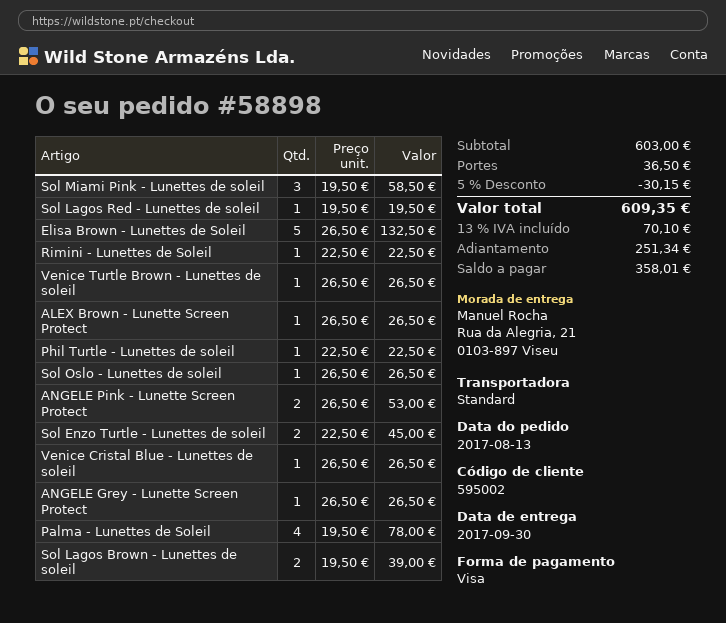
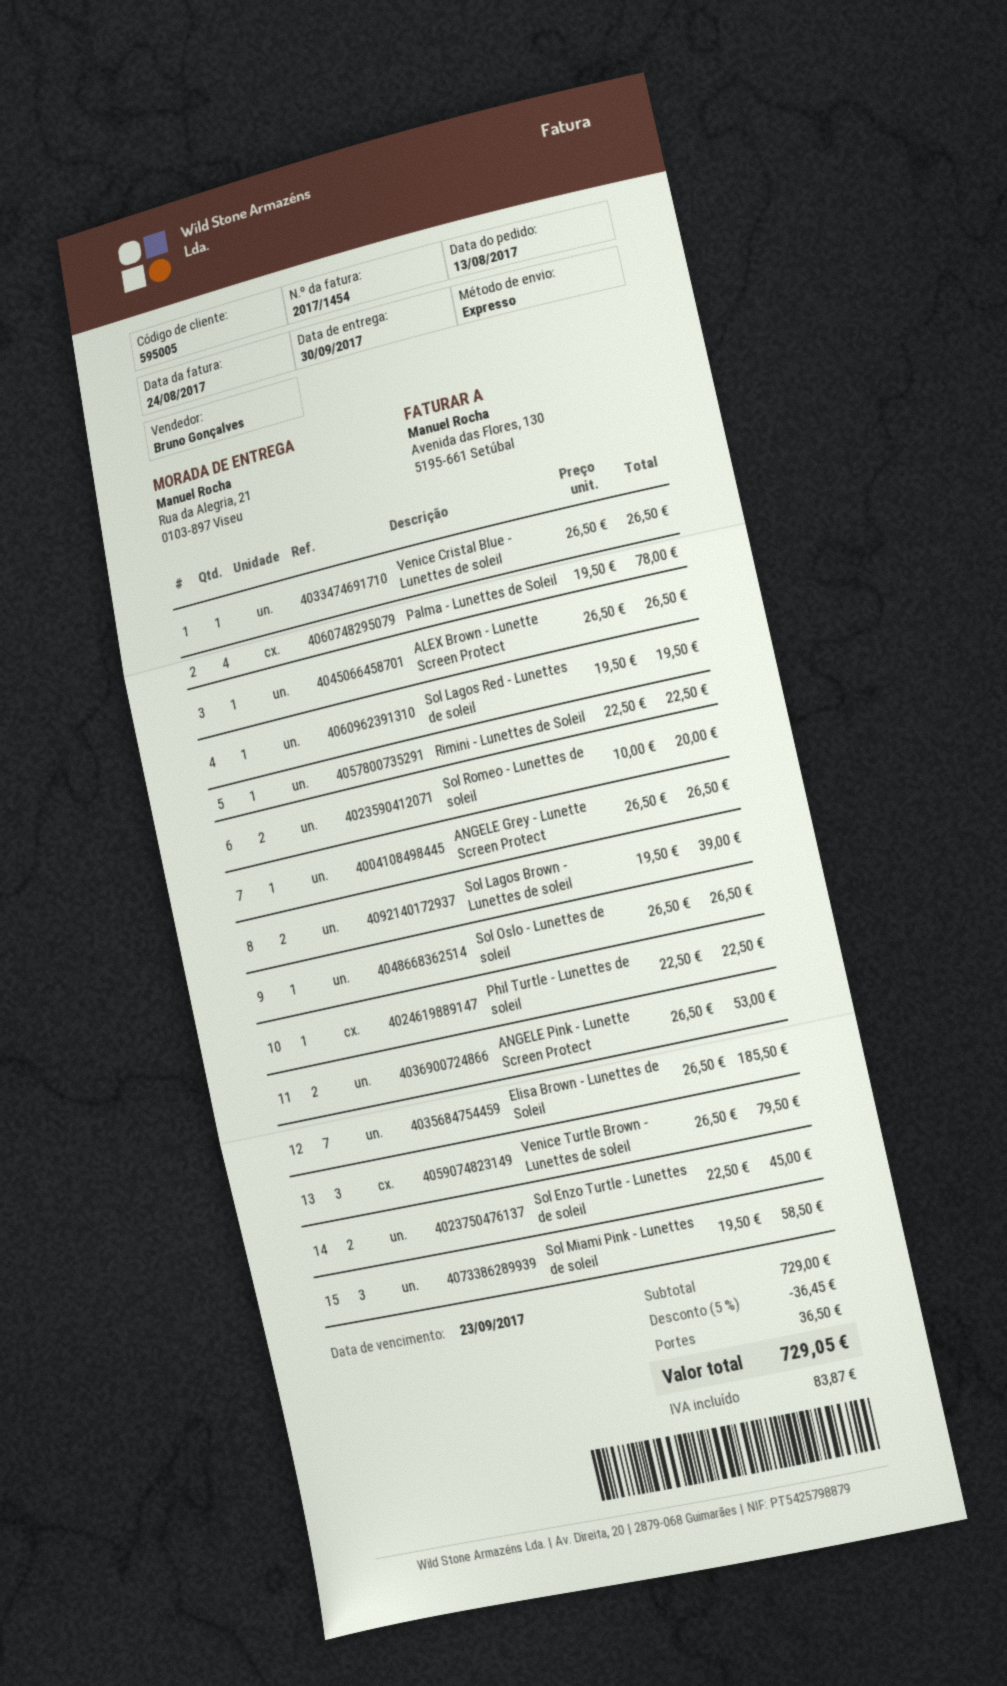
customer number: 595002 -> 595005
shipping method: standard -> express
Elisa Brown - Lunettes de Soleil: 5 x 26.50 = 132.50 -> 7 x 26.50 = 185.50
Venice Turtle Brown - Lunettes de soleil: 1 x 26.50 = 26.50 -> 3 x 26.50 = 79.50
Sol Romeo - Lunettes de soleil: none -> 2 x 10.00 = 20.00
subtotal: 603.00 -> 729.00
discount: 5% = 30.15 -> 5% = 36.45
tax: 70.10 -> 83.87
total: 609.35 -> 729.05

